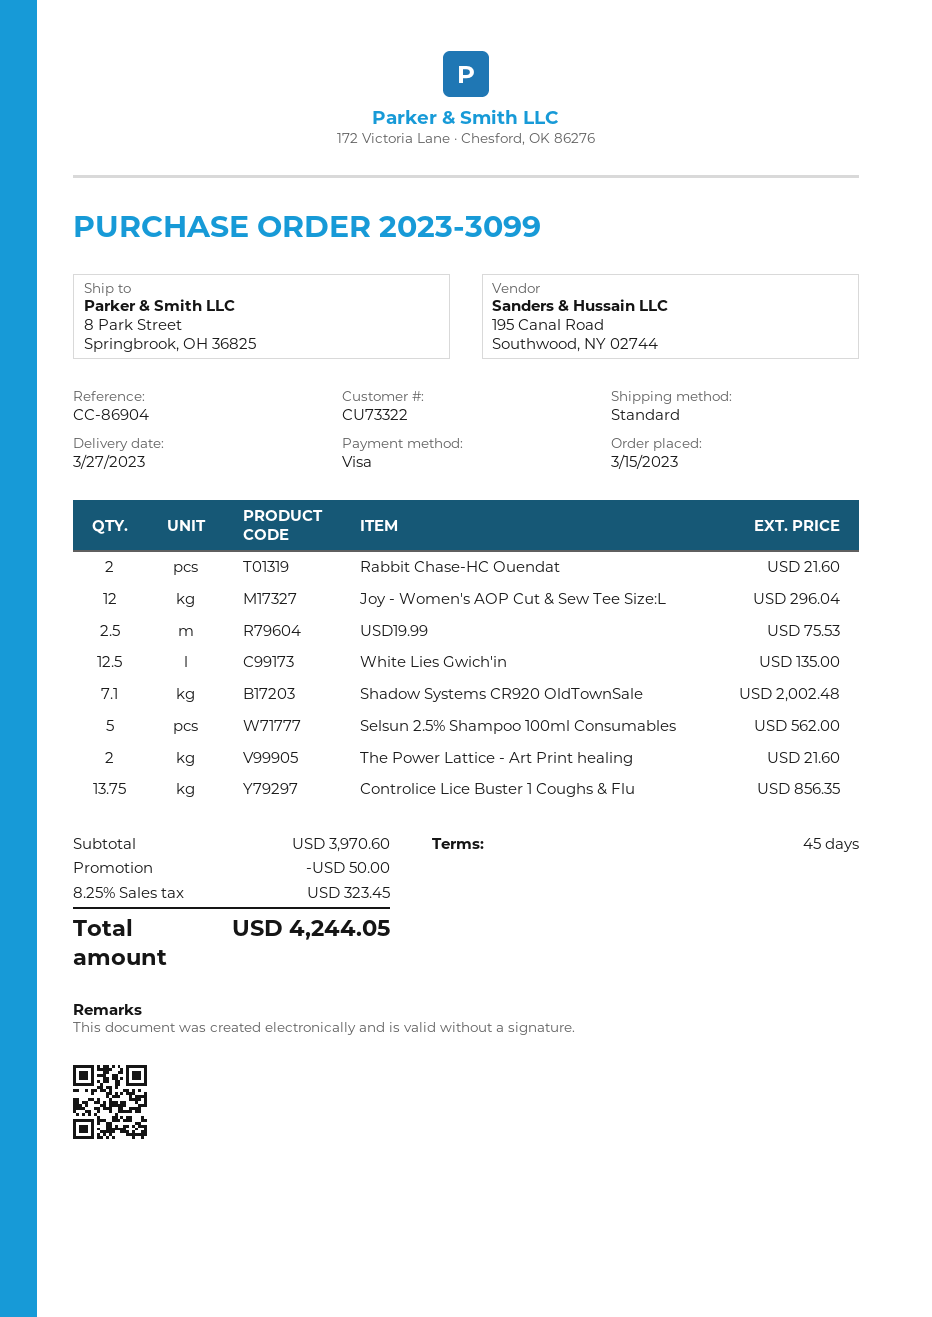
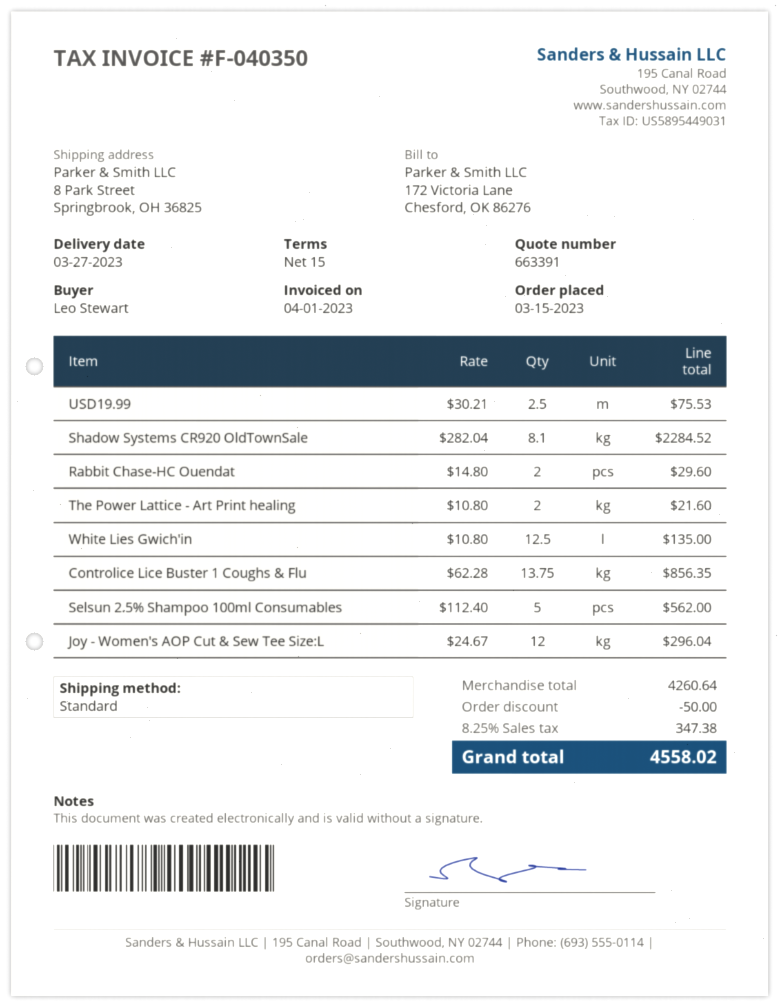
payment terms: 45 days -> 15 days
Rabbit Chase-HC Ouendat: 2 for 21.60 -> 2 for 29.60
Shadow Systems CR920 OldTownSale: 7.1 for 2002.48 -> 8.1 for 2284.52
subtotal: 3970.60 -> 4260.64
tax: 8.25% = 323.45 -> 8.25% = 347.38
total: 4244.05 -> 4558.02

